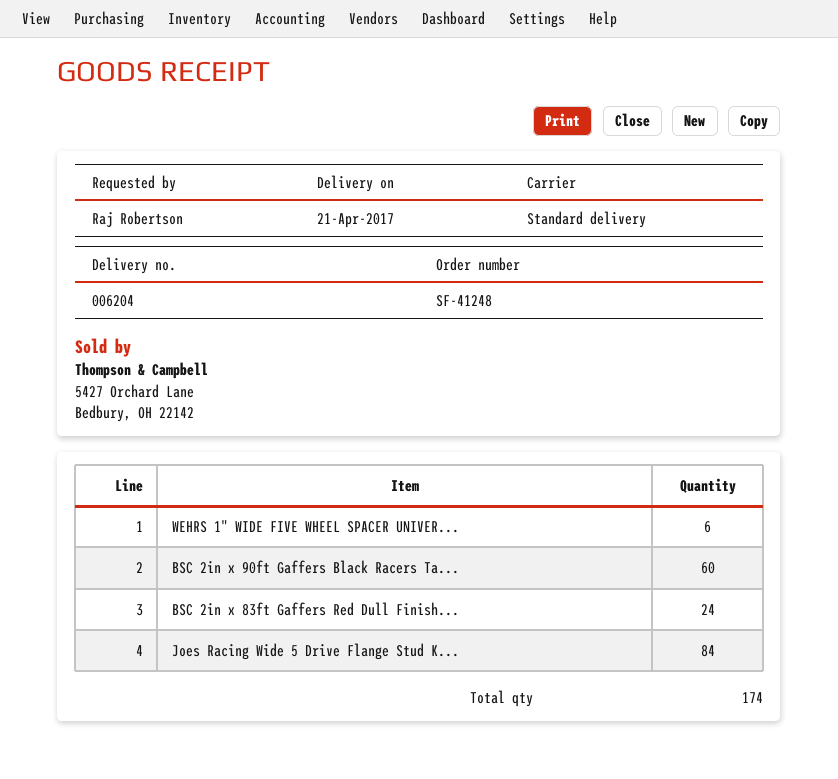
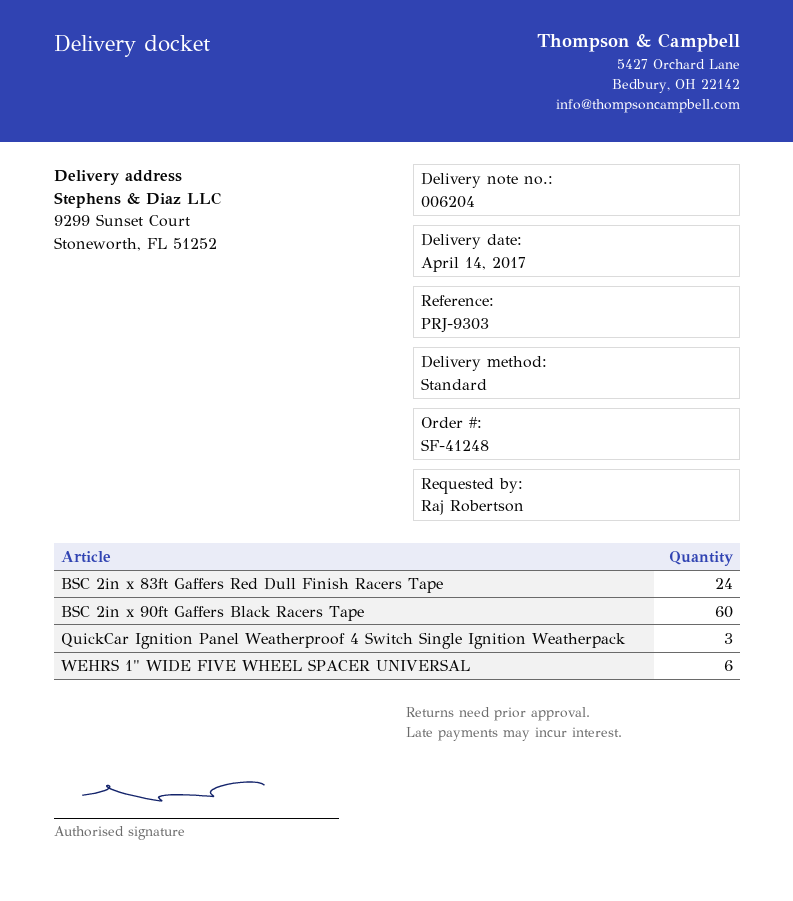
delivery date: 2017-04-21 -> 2017-04-14
Joes Racing Wide 5 Drive Flange Stud K...: 84 -> none
QuickCar Ignition Panel Weatherproof 4 Switch Single Ignition Weatherpack: none -> 3

